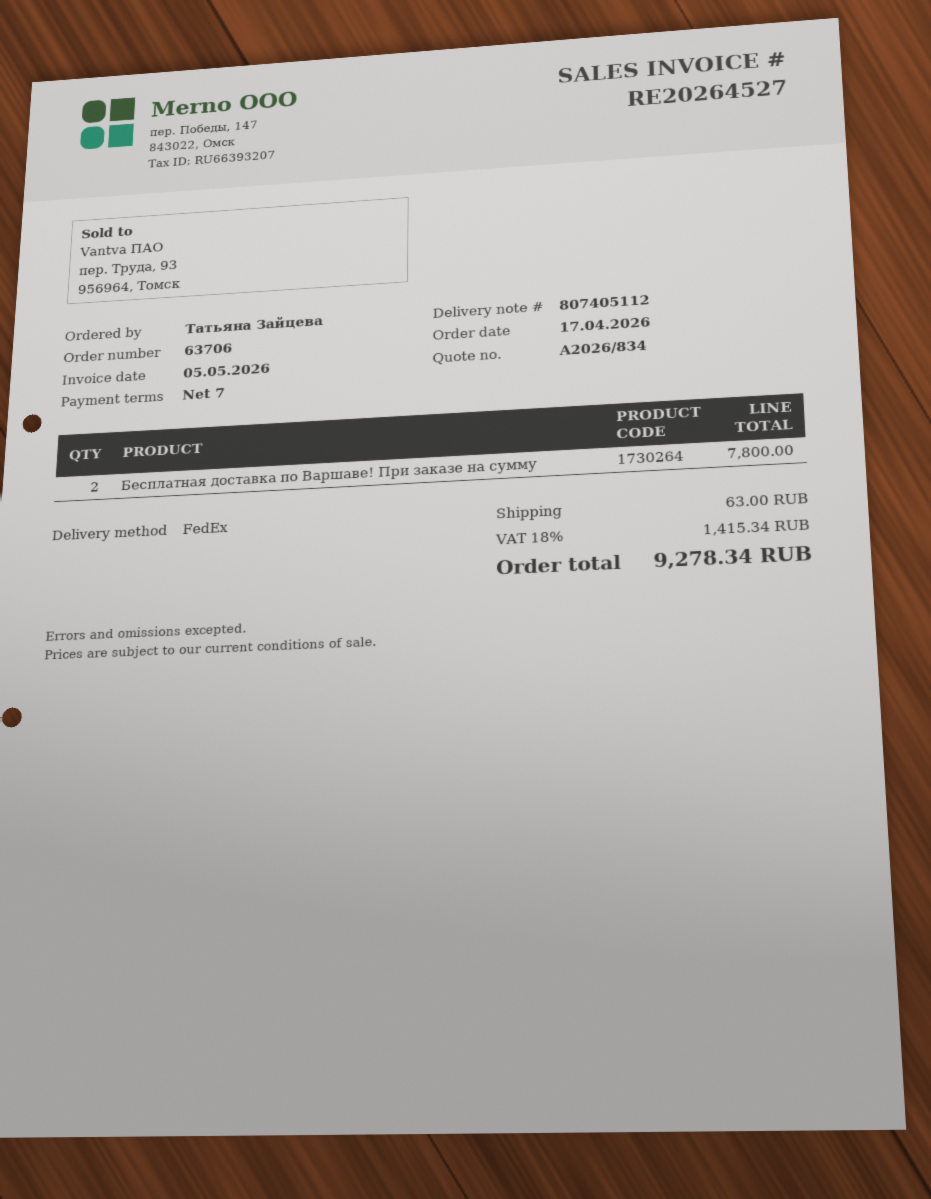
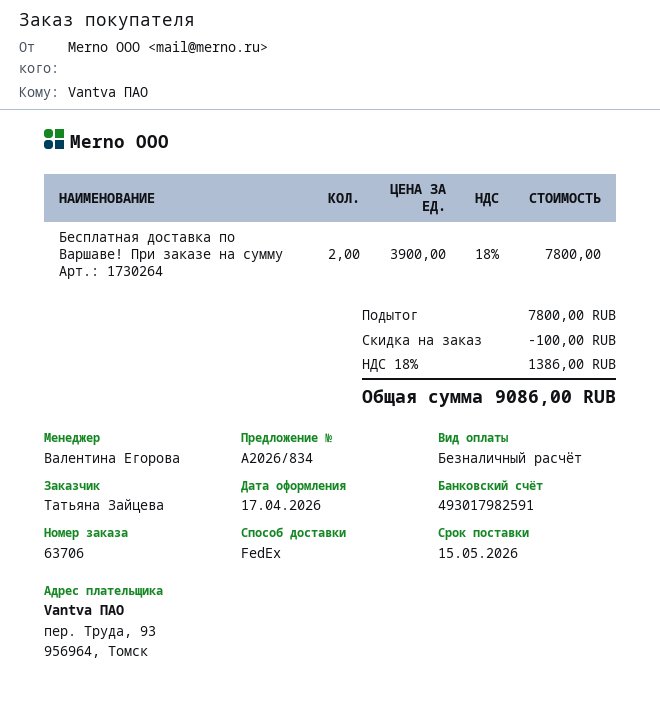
discount: none -> 100.00
shipping: 63.00 -> none
tax: 18% = 1415.34 -> 18% = 1386.00
total: 9278.34 -> 9086.00

